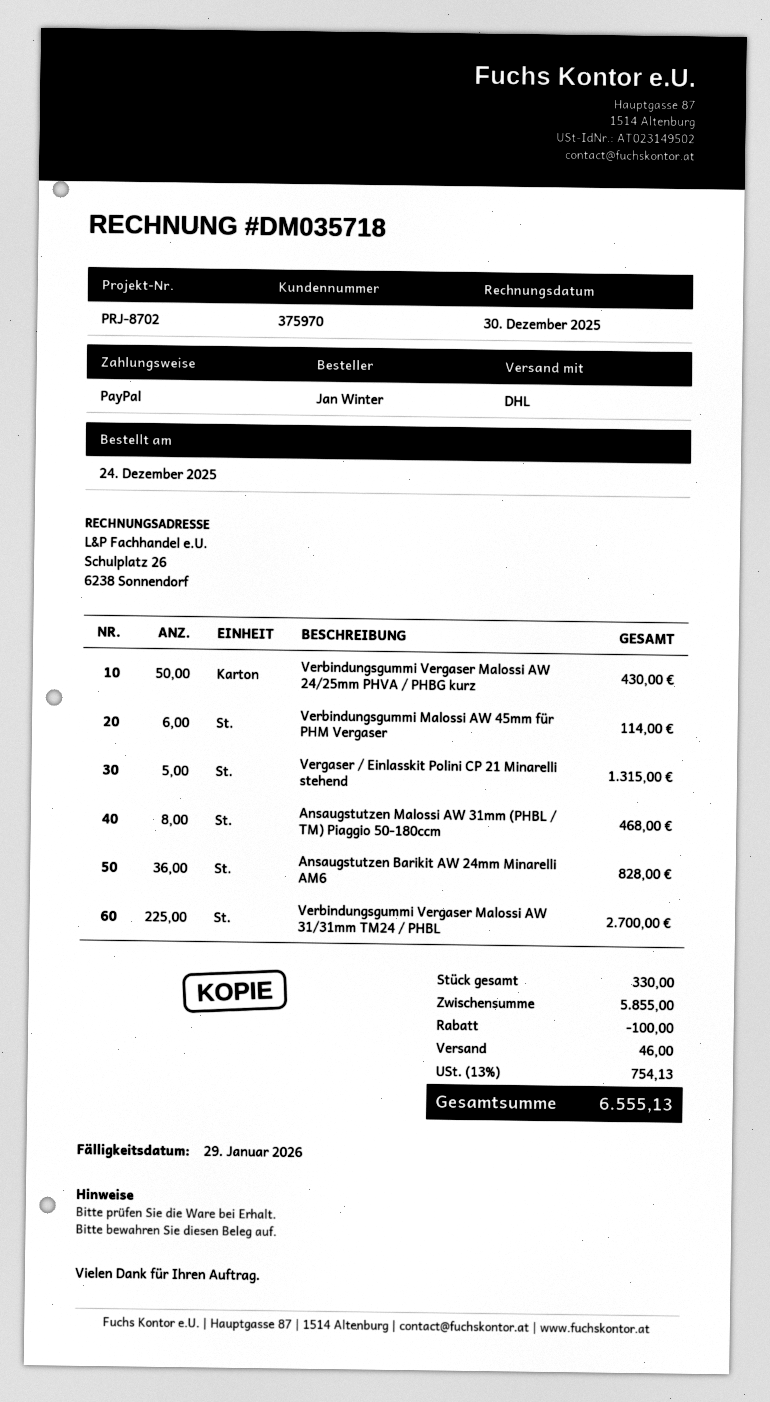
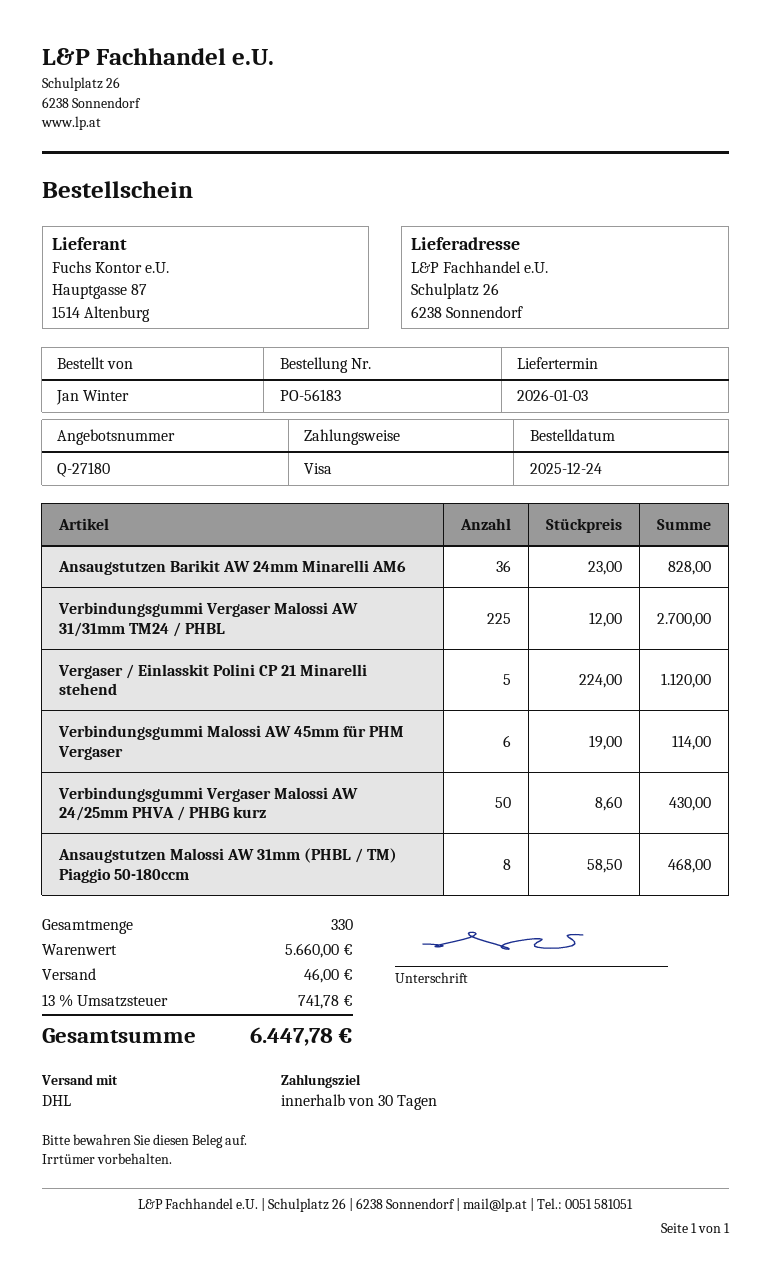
payment method: PayPal -> Visa
Vergaser / Einlasskit Polini CP 21 Minarelli stehend: 5 for 1315.00 -> 5 for 1120.00
subtotal: 5855.00 -> 5660.00
discount: 100.00 -> none
tax: 13% = 754.13 -> 13% = 741.78
total: 6555.13 -> 6447.78

